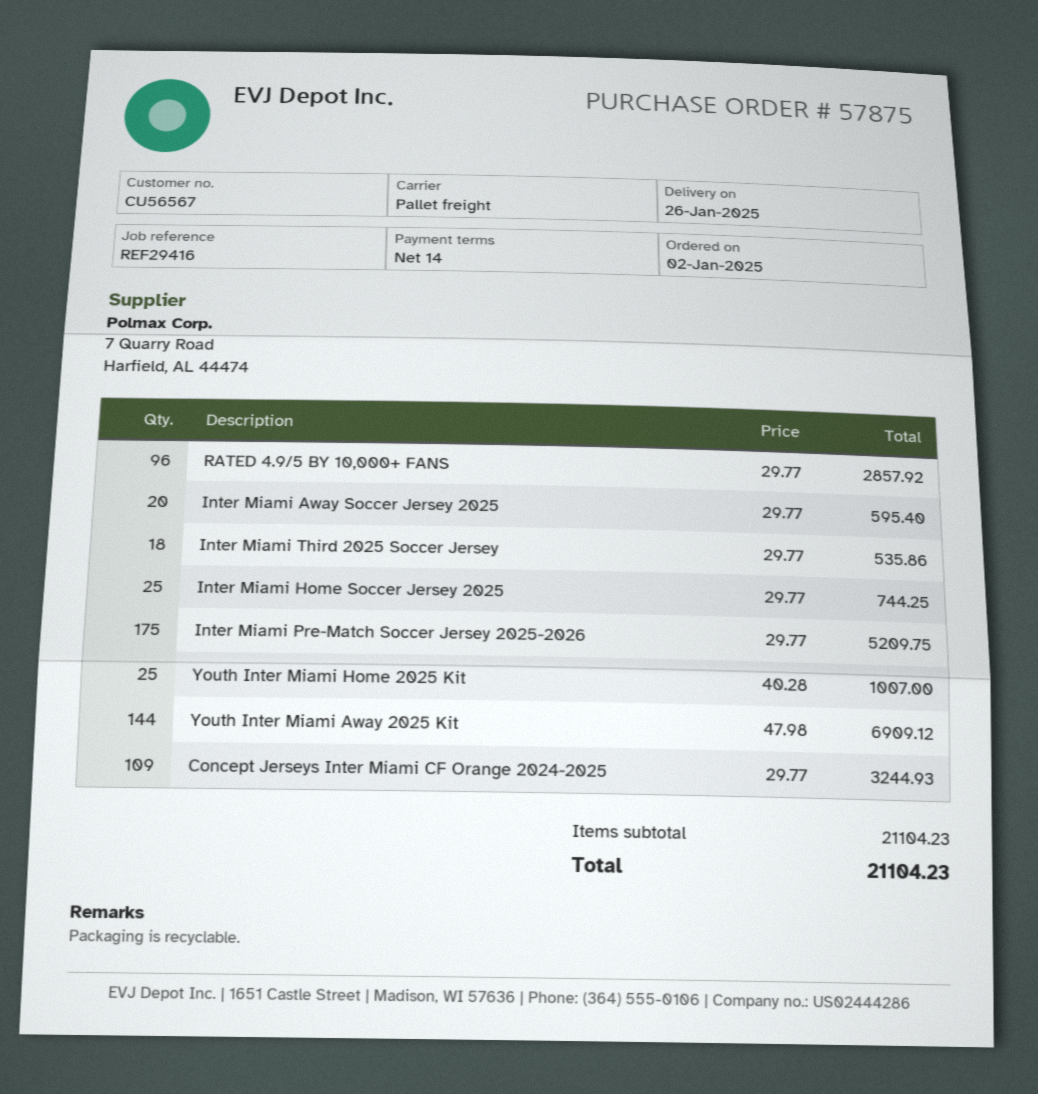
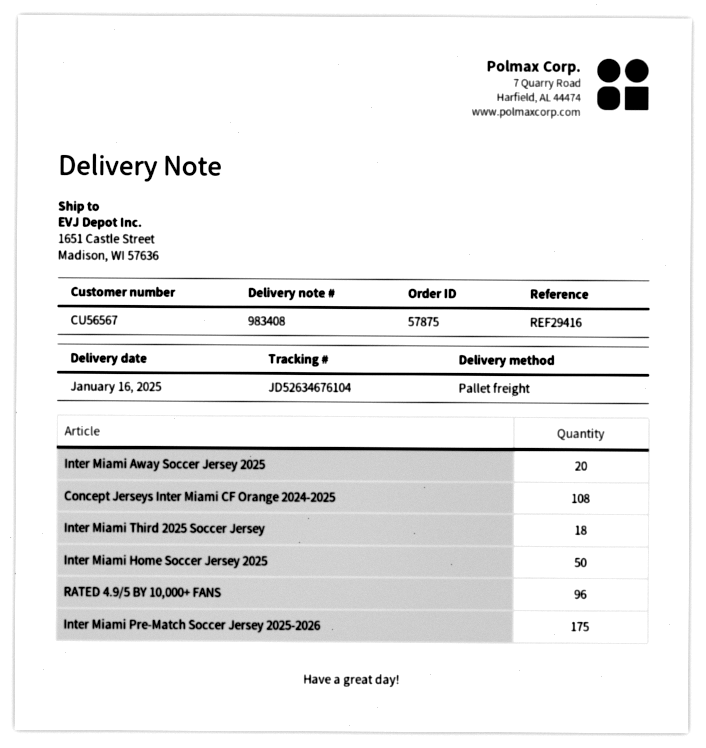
delivery date: 2025-01-26 -> 2025-01-16
Inter Miami Home Soccer Jersey 2025: 25 -> 50
Youth Inter Miami Home 2025 Kit: 25 -> none
Youth Inter Miami Away 2025 Kit: 144 -> none
Concept Jerseys Inter Miami CF Orange 2024-2025: 109 -> 108

